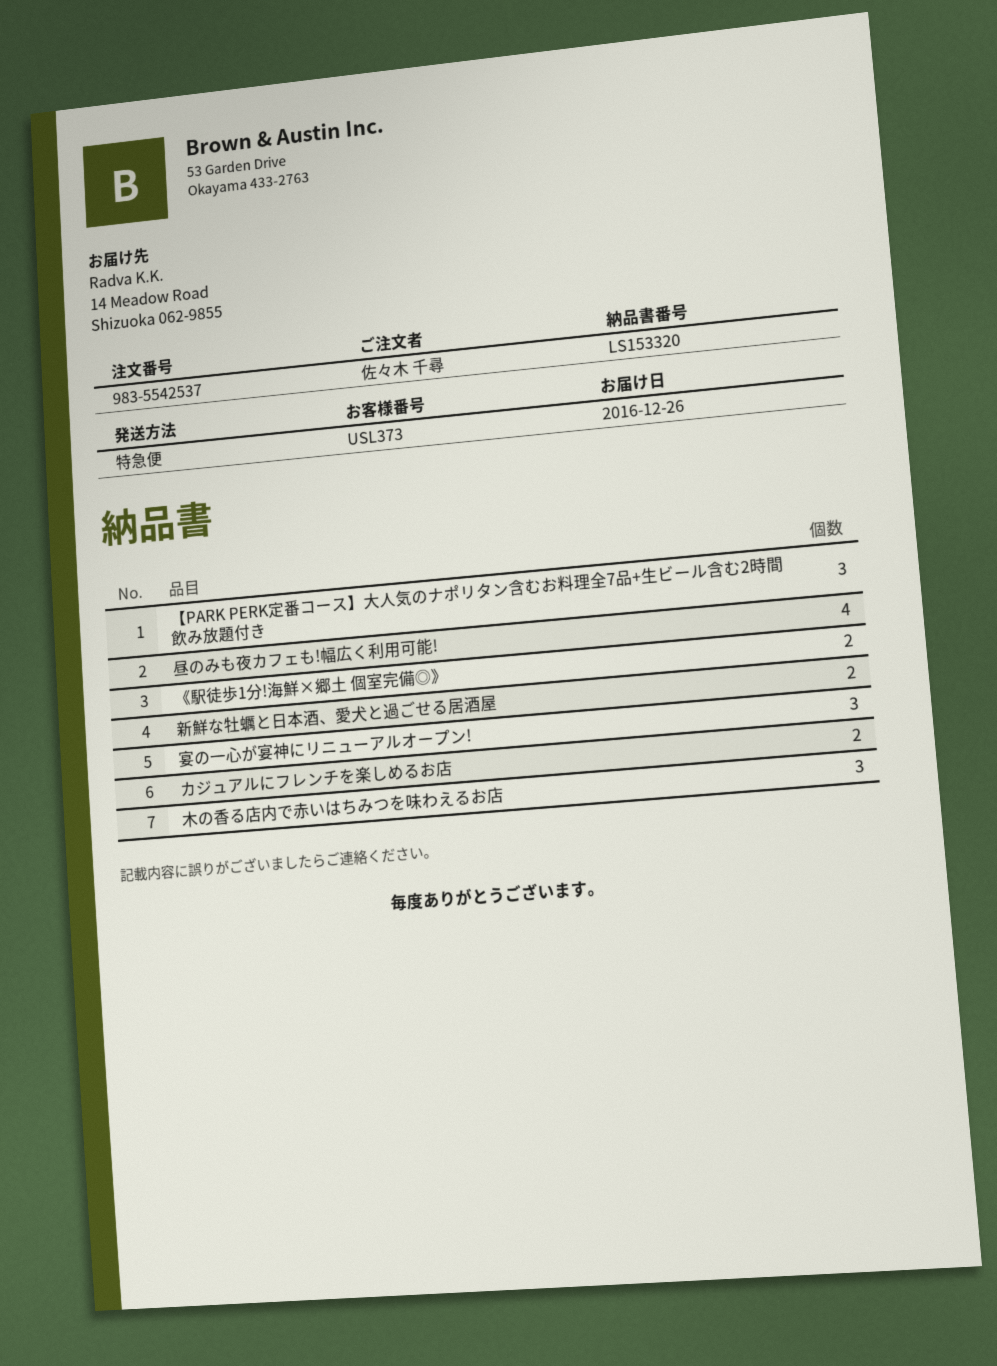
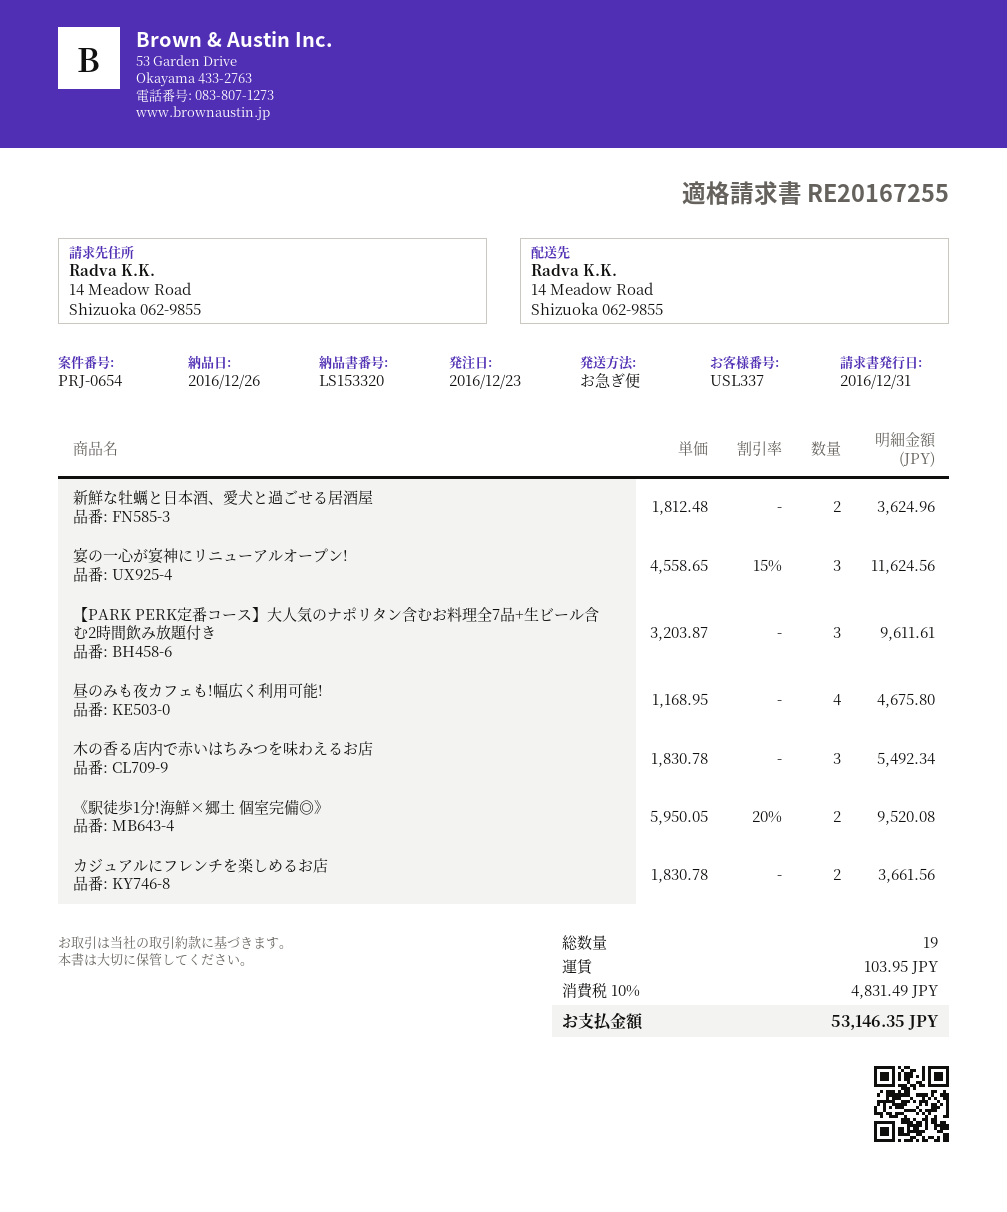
customer number: USL373 -> USL337

